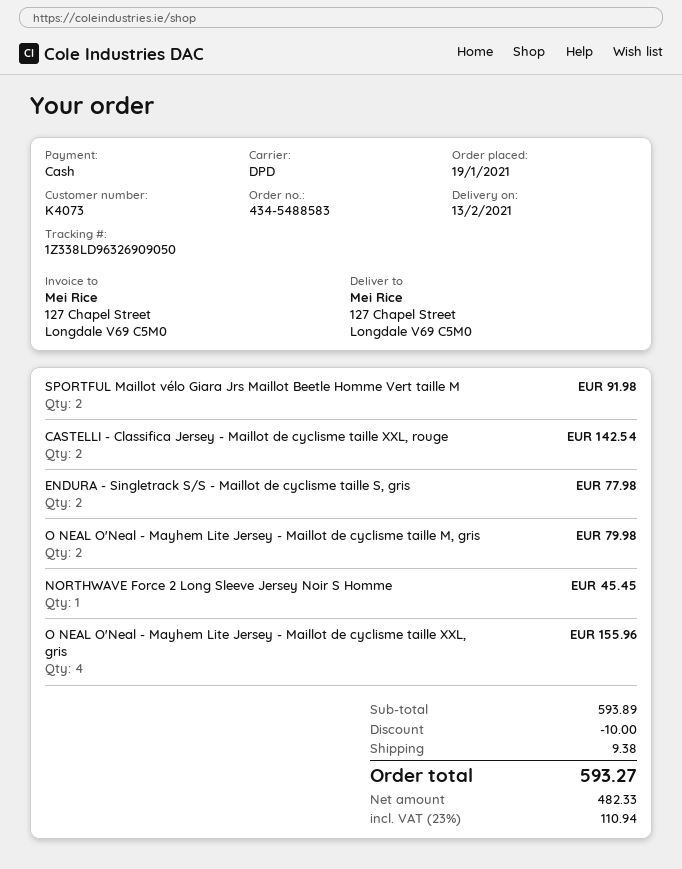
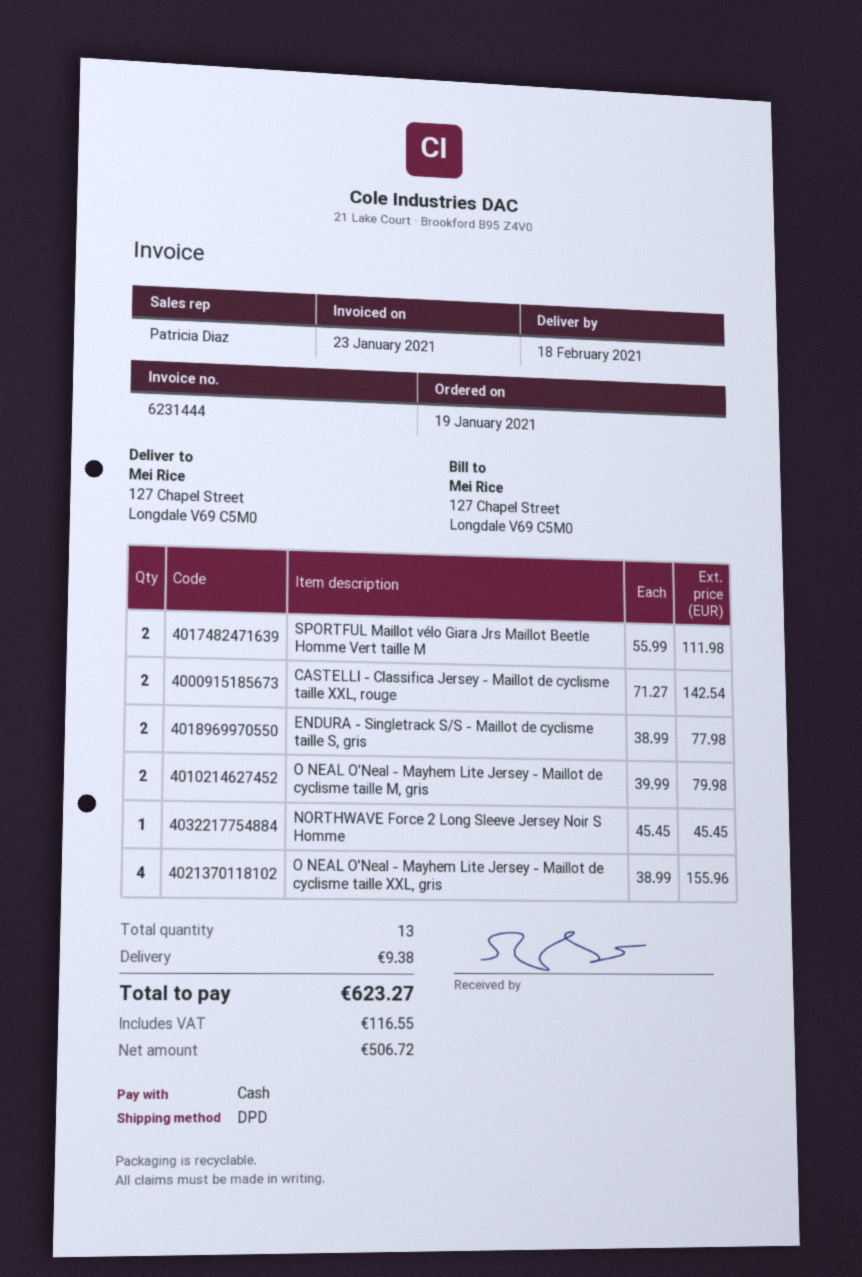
delivery date: 2021-02-13 -> 2021-02-18
SPORTFUL Maillot vélo Giara Jrs Maillot Beetle Homme Vert taille M: 2 for 91.98 -> 2 for 111.98
discount: 10.00 -> none
net: 482.33 -> 506.72
tax: 110.94 -> 116.55
total: 593.27 -> 623.27

